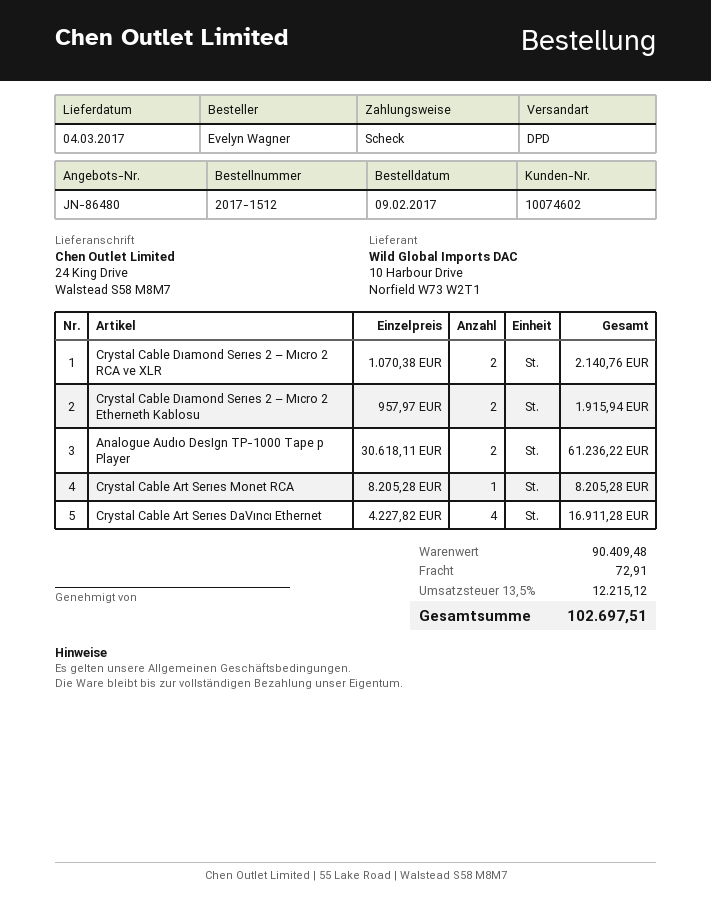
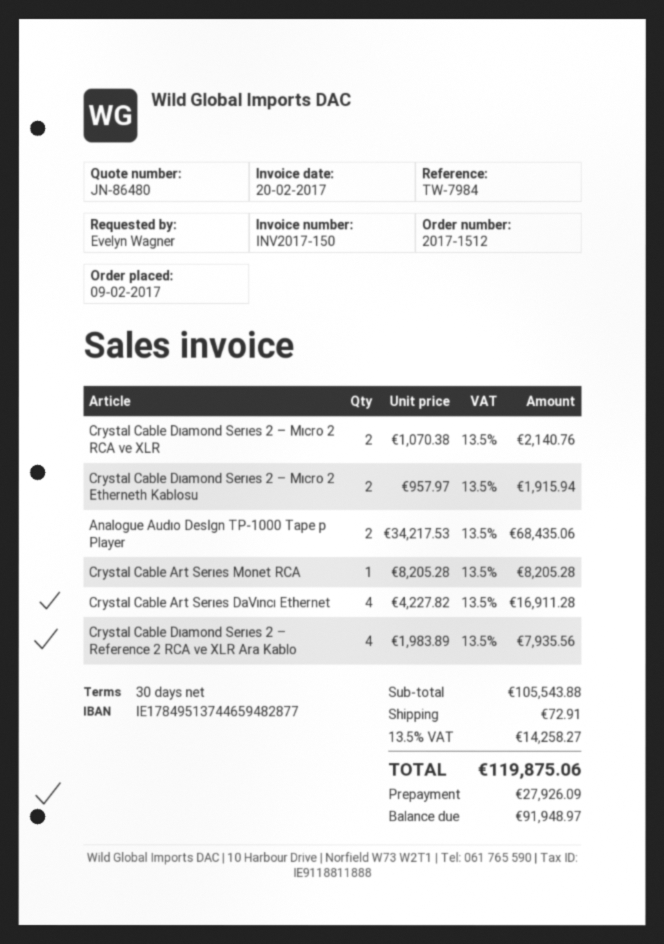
Analogue Audıo DesIgn TP-1000 Tape p Player: 2 x 30618.11 = 61236.22 -> 2 x 34217.53 = 68435.06
Crystal Cable Dıamond Serıes 2 – Reference 2 RCA ve XLR Ara Kablo: none -> 4 x 1983.89 = 7935.56
subtotal: 90409.48 -> 105543.88
tax: 13.5% = 12215.12 -> 13.5% = 14258.27
total: 102697.51 -> 119875.06

